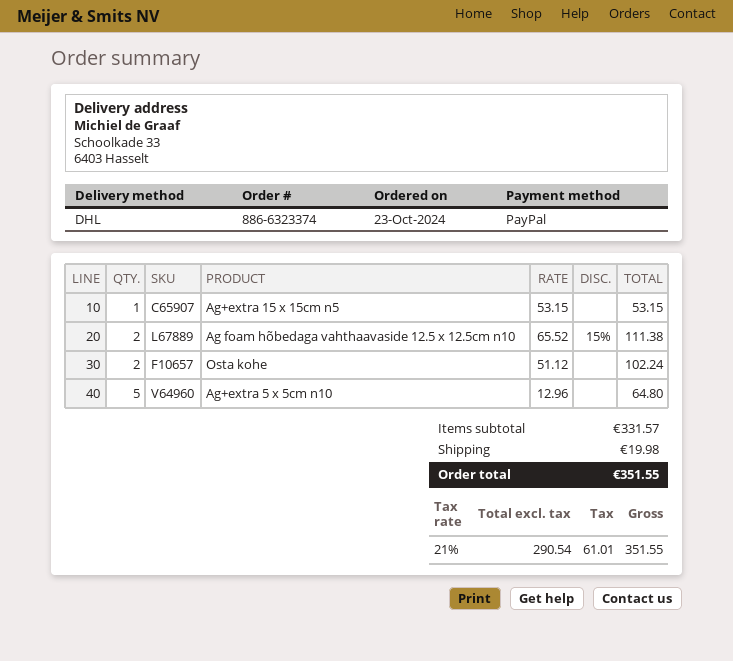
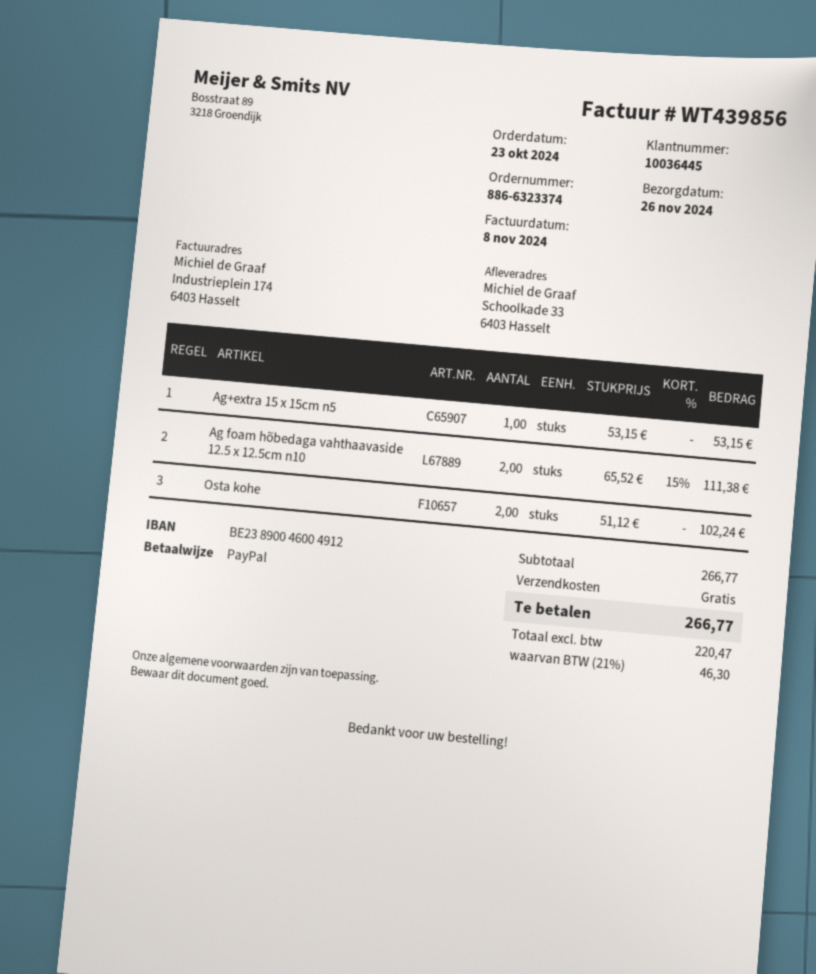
Ag+extra 5 x 5cm n10: 5 x 12.96 = 64.80 -> none
subtotal: 331.57 -> 266.77
shipping: 19.98 -> 0.00
net: 290.54 -> 220.47
tax: 21% = 61.01 -> 21% = 46.30
total: 351.55 -> 266.77

